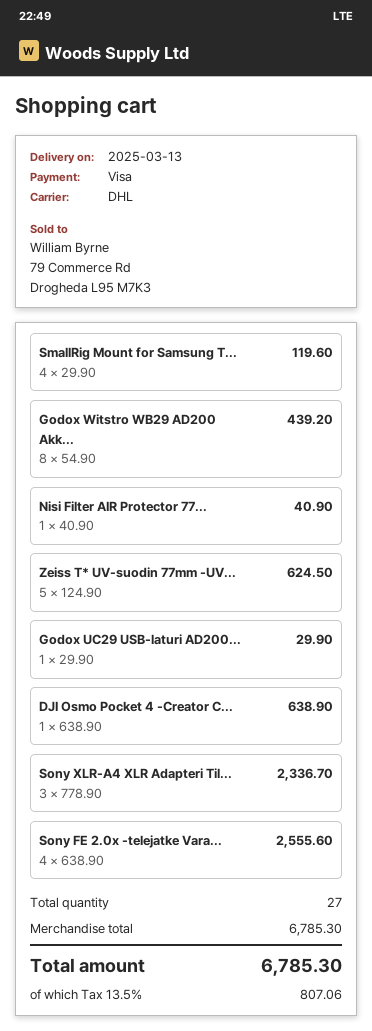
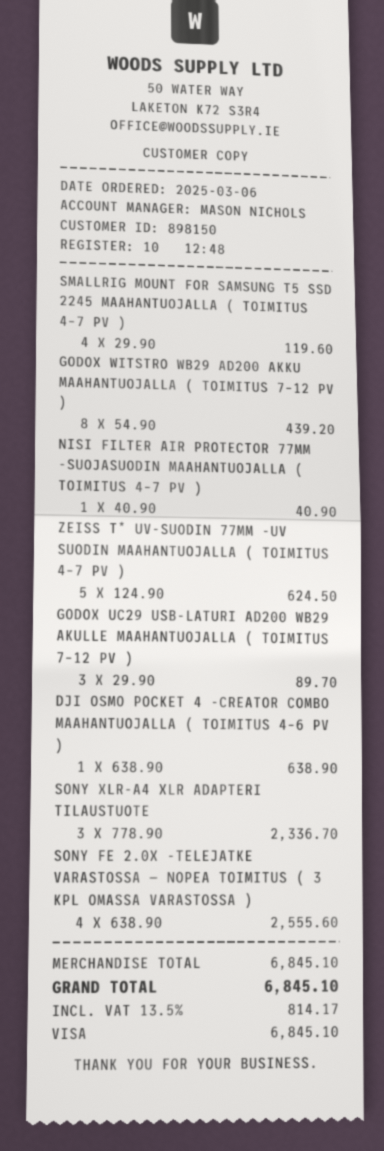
Godox UC29 USB-laturi AD200...: 1 x 29.90 = 29.90 -> 3 x 29.90 = 89.70
subtotal: 6785.30 -> 6845.10
tax: 13.5% = 807.06 -> 13.5% = 814.17
total: 6785.30 -> 6845.10

